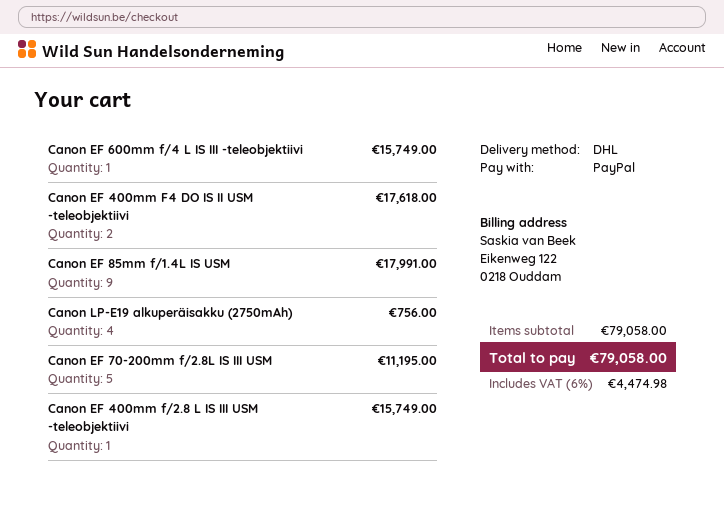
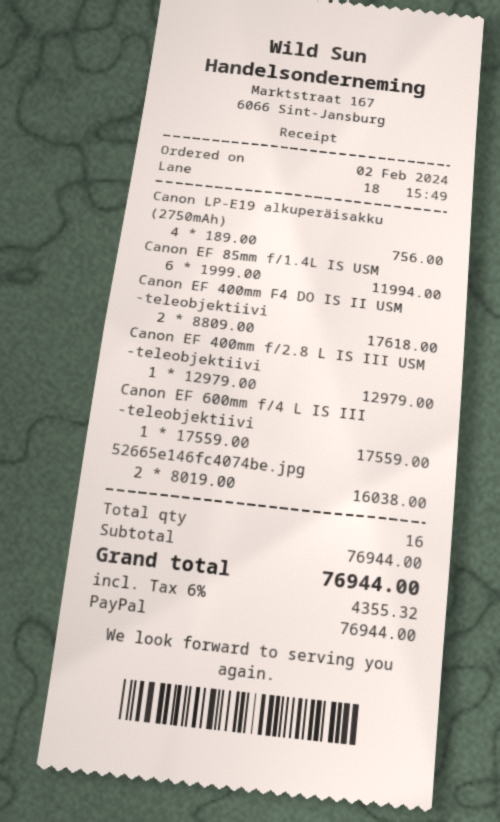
Canon EF 600mm f/4 L IS III -teleobjektiivi: 1 for 15749.00 -> 1 for 17559.00
Canon EF 85mm f/1.4L IS USM: 9 for 17991.00 -> 6 for 11994.00
Canon EF 70-200mm f/2.8L IS III USM: 5 for 11195.00 -> none
Canon EF 400mm f/2.8 L IS III USM -teleobjektiivi: 1 for 15749.00 -> 1 for 12979.00
52665e146fc4074be.jpg: none -> 2 for 16038.00
subtotal: 79058.00 -> 76944.00
tax: 6% = 4474.98 -> 6% = 4355.32
total: 79058.00 -> 76944.00

